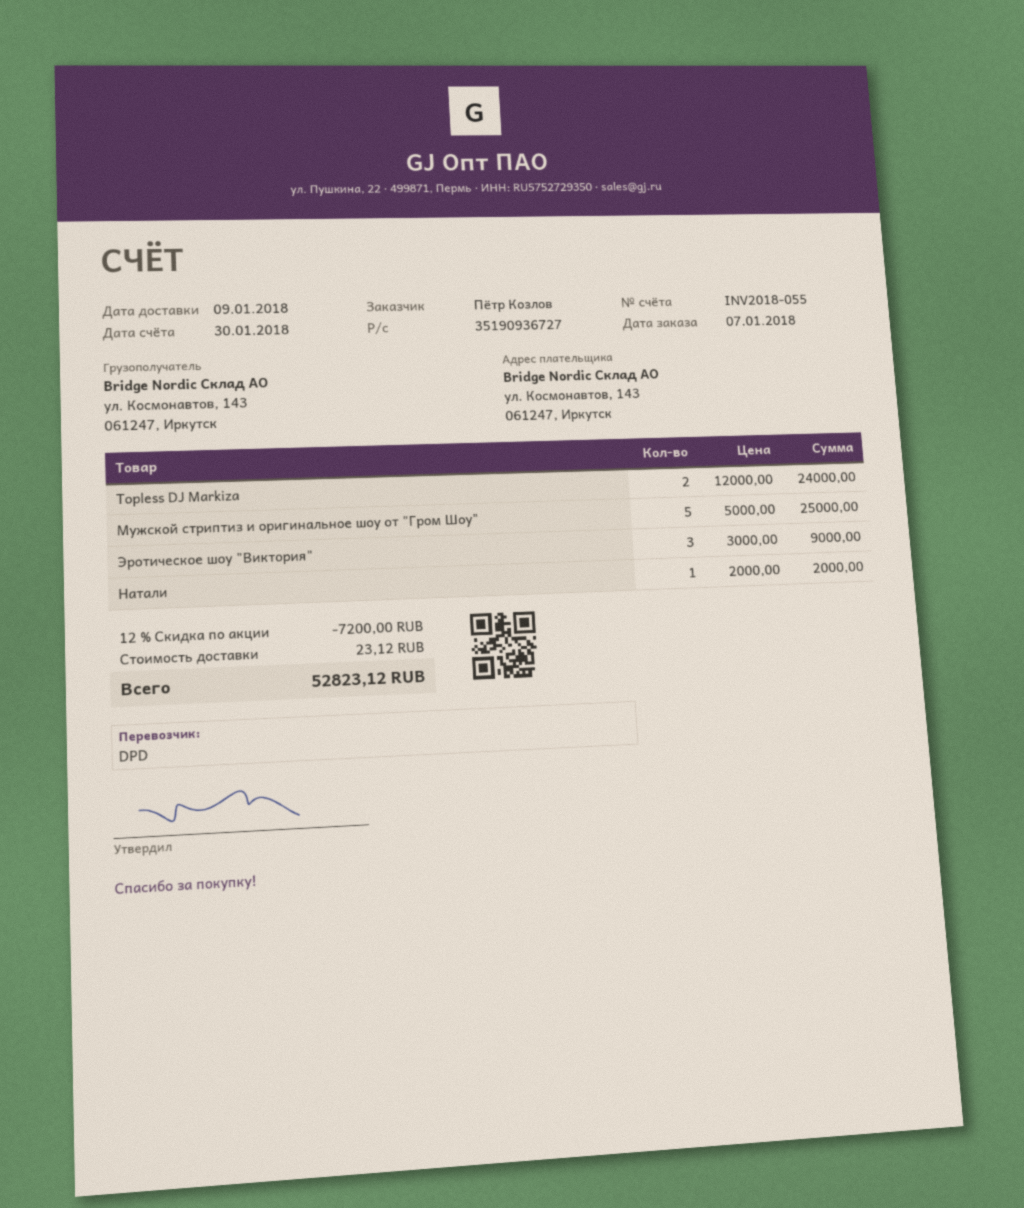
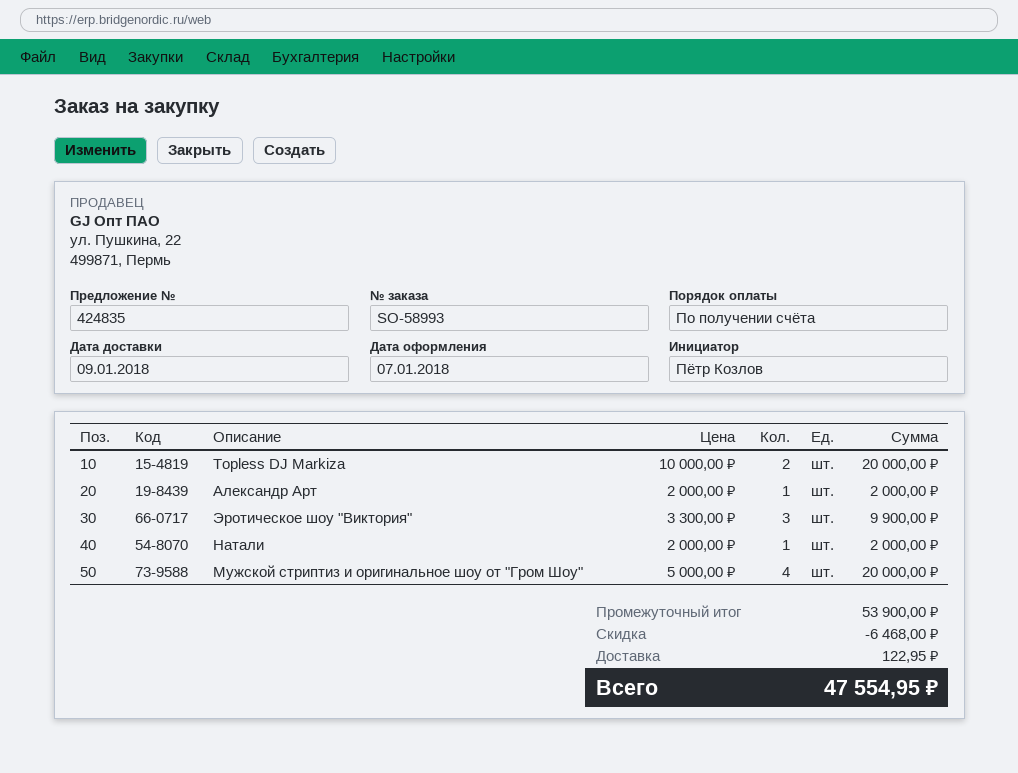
Topless DJ Markiza: 2 x 12000.00 = 24000.00 -> 2 x 10000.00 = 20000.00
Мужской стриптиз и оригинальное шоу от "Гром Шоу": 5 x 5000.00 = 25000.00 -> 4 x 5000.00 = 20000.00
Эротическое шоу "Виктория": 3 x 3000.00 = 9000.00 -> 3 x 3300.00 = 9900.00
Александр Арт: none -> 1 x 2000.00 = 2000.00
discount: 7200.00 -> 6468.00
shipping: 23.12 -> 122.95
total: 52823.12 -> 47554.95

